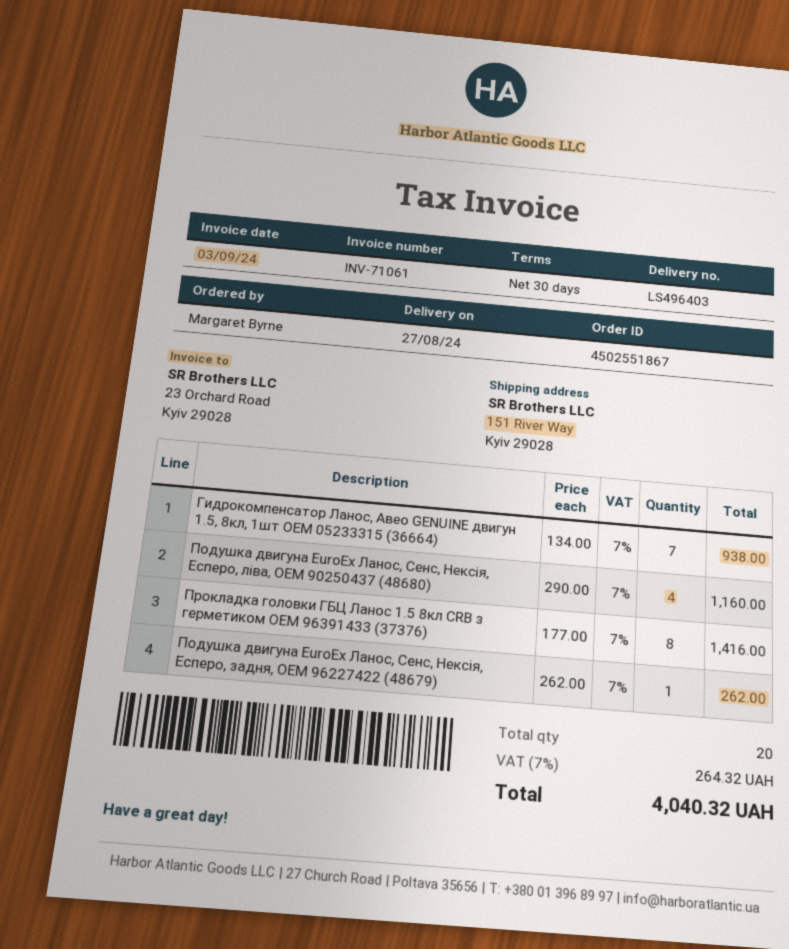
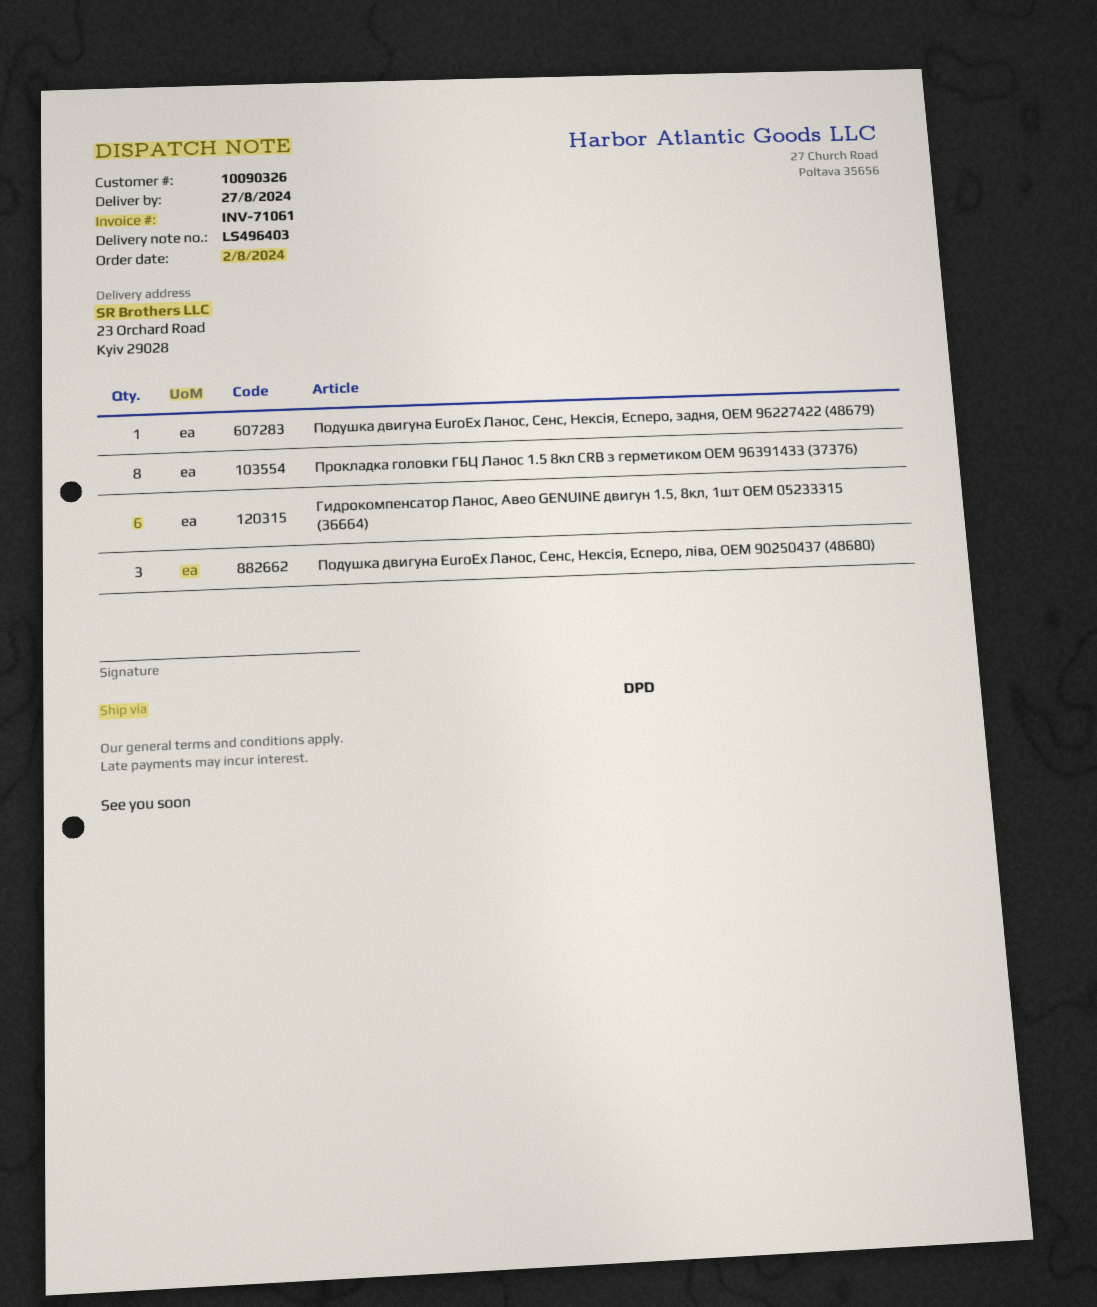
ship to: 151 River Way, Kyiv 29028 -> 23 Orchard Road, Kyiv 29028
Гидрокомпенсатор Ланос, Авео GENUINE двигун 1.5, 8кл, 1шт OEM 05233315 (36664): 7 -> 6
Подушка двигуна EuroEx Ланос, Сенс, Нексія, Есперо, ліва, OEM 90250437 (48680): 4 -> 3

